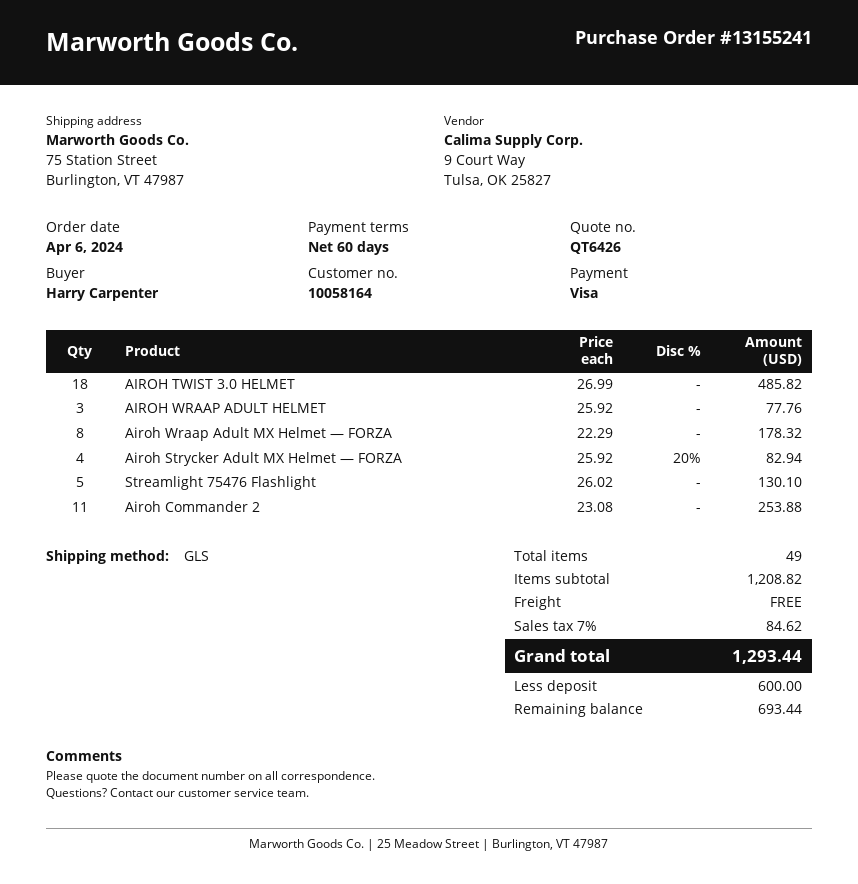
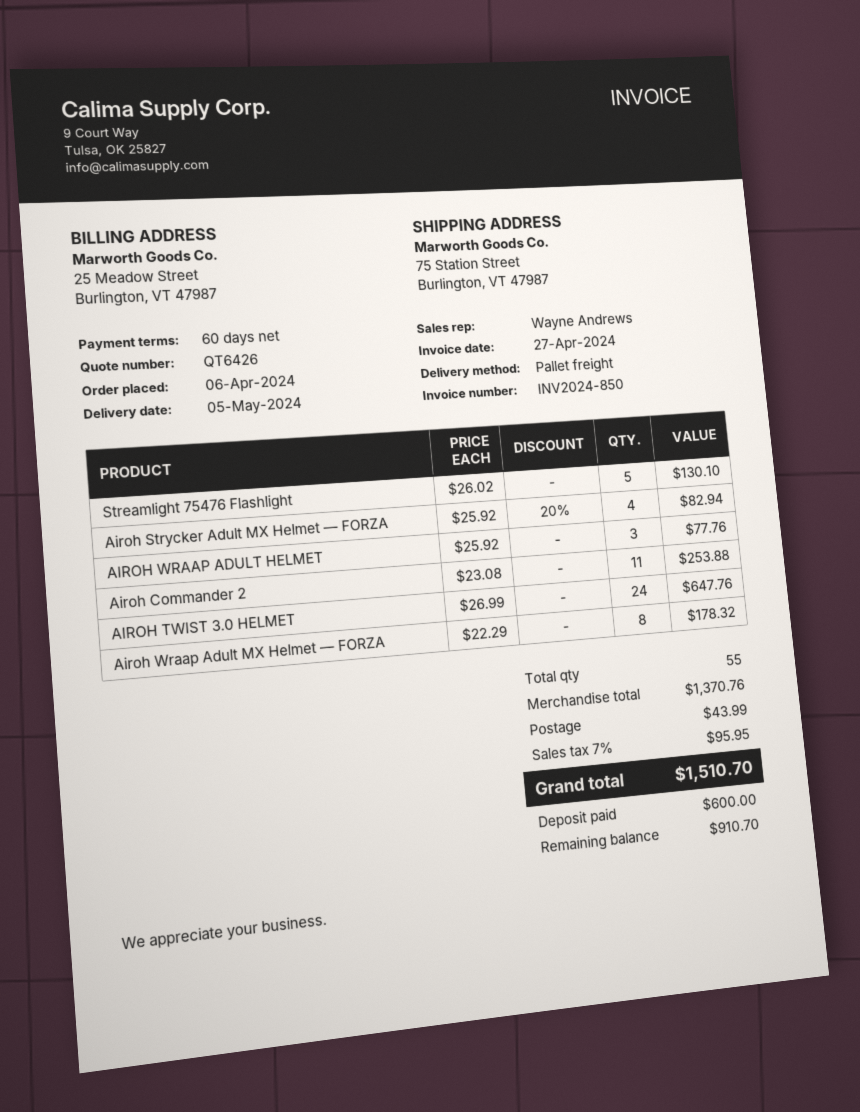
shipping method: GLS -> pallet freight
AIROH TWIST 3.0 HELMET: 18 x 26.99 = 485.82 -> 24 x 26.99 = 647.76
total quantity: 49 -> 55
subtotal: 1208.82 -> 1370.76
shipping: 0.00 -> 43.99
tax: 7% = 84.62 -> 7% = 95.95
total: 1293.44 -> 1510.70
balance: 693.44 -> 910.70

